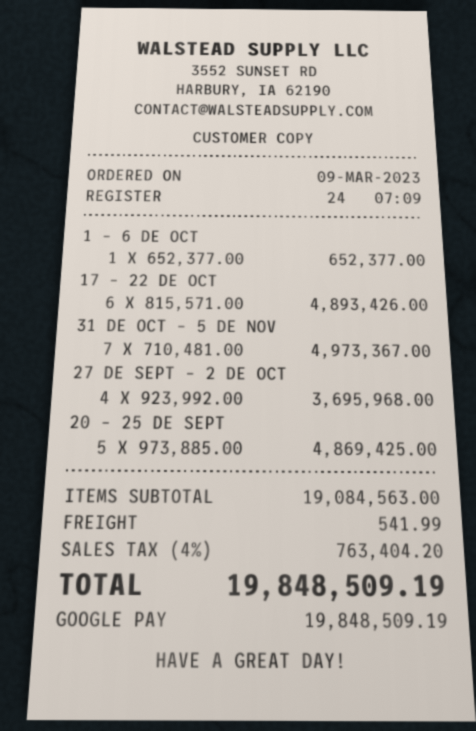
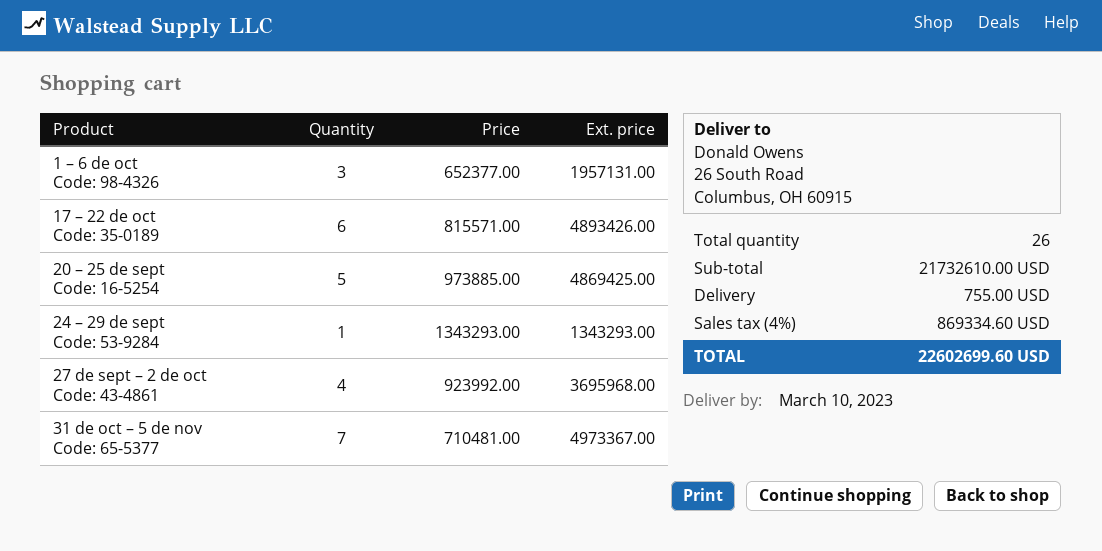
1 – 6 DE OCT: 1 x 652377.00 = 652377.00 -> 3 x 652377.00 = 1957131.00
24 – 29 de sept: none -> 1 x 1343293.00 = 1343293.00
subtotal: 19084563.00 -> 21732610.00
shipping: 541.99 -> 755.00
tax: 4% = 763404.20 -> 4% = 869334.60
total: 19848509.19 -> 22602699.60

